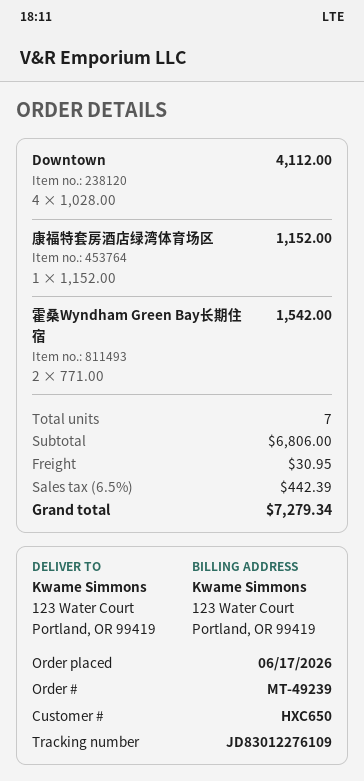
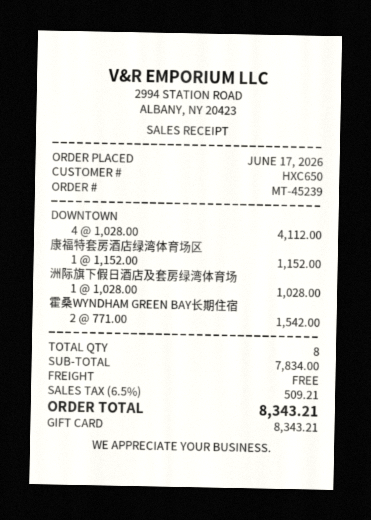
order number: MT-49239 -> MT-45239
洲际旗下假日酒店及套房绿湾体育场: none -> 1 x 1028.00 = 1028.00
total quantity: 7 -> 8
subtotal: 6806.00 -> 7834.00
shipping: 30.95 -> 0.00
tax: 6.5% = 442.39 -> 6.5% = 509.21
total: 7279.34 -> 8343.21

